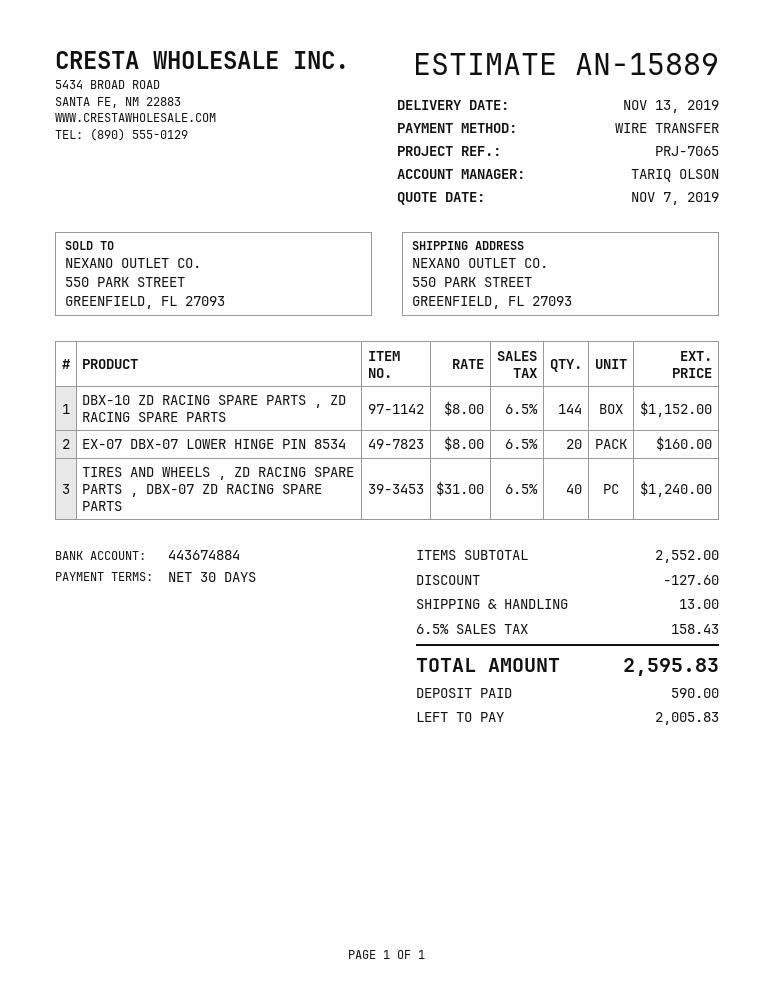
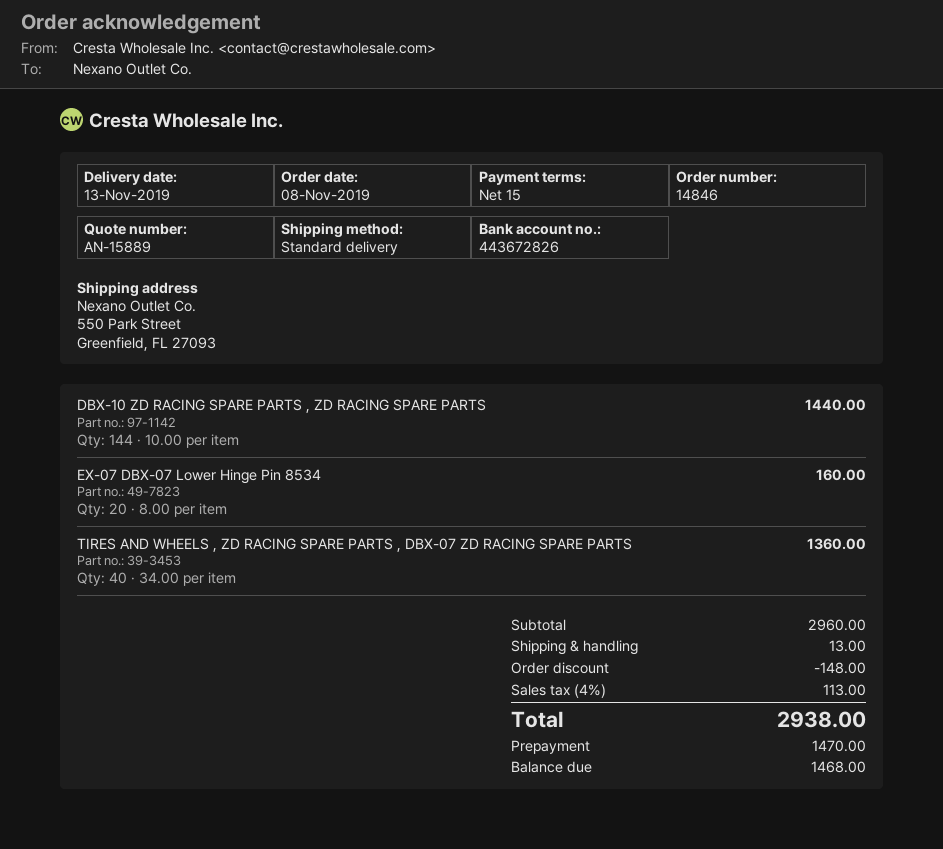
payment terms: 30 days -> 15 days
bank account: 443674884 -> 443672826
DBX-10 ZD RACING SPARE PARTS , ZD RACING SPARE PARTS: 144 x 8.00 = 1152.00 -> 144 x 10.00 = 1440.00
TIRES AND WHEELS , ZD RACING SPARE PARTS , DBX-07 ZD RACING SPARE PARTS: 40 x 31.00 = 1240.00 -> 40 x 34.00 = 1360.00
subtotal: 2552.00 -> 2960.00
discount: 127.60 -> 148.00
tax: 6.5% = 158.43 -> 4% = 113.00
total: 2595.83 -> 2938.00
deposit: 590.00 -> 1470.00
balance: 2005.83 -> 1468.00

